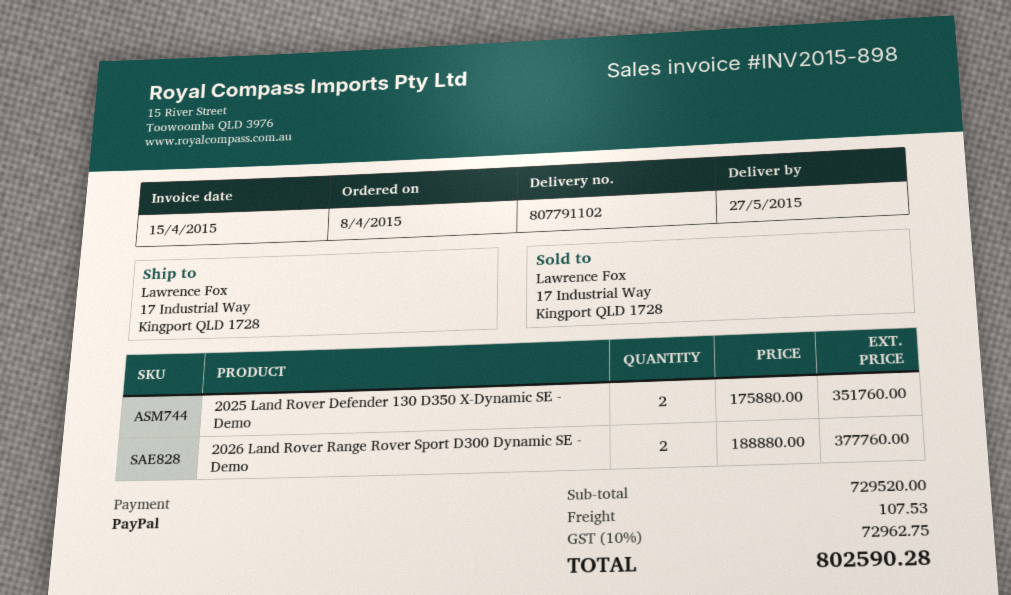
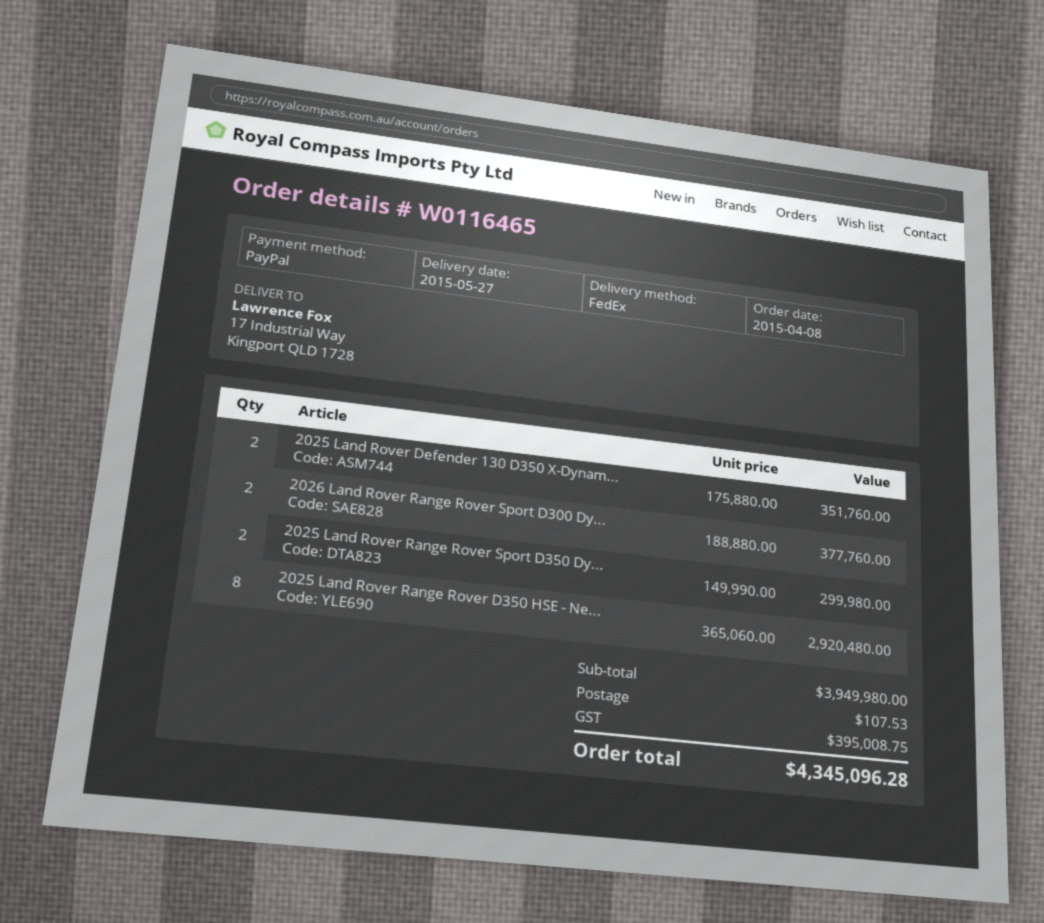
2025 Land Rover Range Rover Sport D350 Dy...: none -> 2 x 149990.00 = 299980.00
2025 Land Rover Range Rover D350 HSE - Ne...: none -> 8 x 365060.00 = 2920480.00
subtotal: 729520.00 -> 3949980.00
tax: 72962.75 -> 395008.75
total: 802590.28 -> 4345096.28

